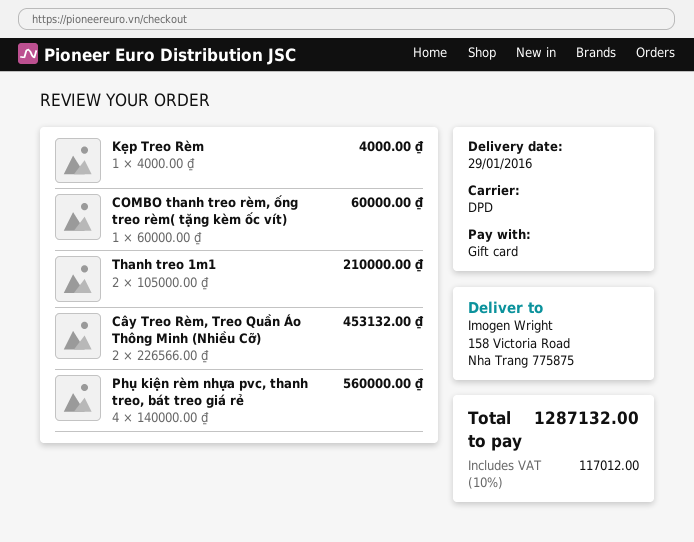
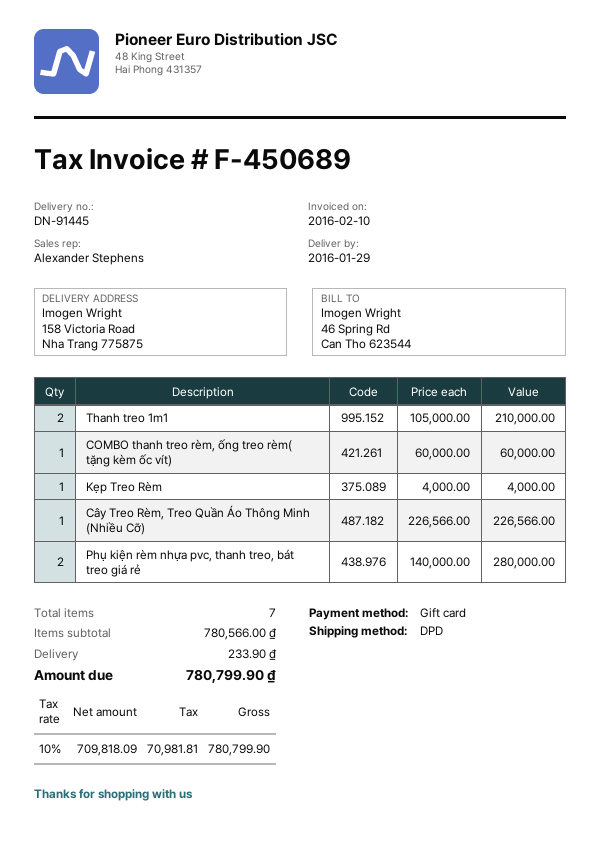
Cây Treo Rèm, Treo Quần Áo Thông Minh (Nhiều Cỡ): 2 x 226566.00 = 453132.00 -> 1 x 226566.00 = 226566.00
Phụ kiện rèm nhựa pvc, thanh treo, bát treo giá rẻ: 4 x 140000.00 = 560000.00 -> 2 x 140000.00 = 280000.00
shipping: none -> 233.90
tax: 10% = 117012.00 -> 10% = 70981.81
total: 1287132.00 -> 780799.90

